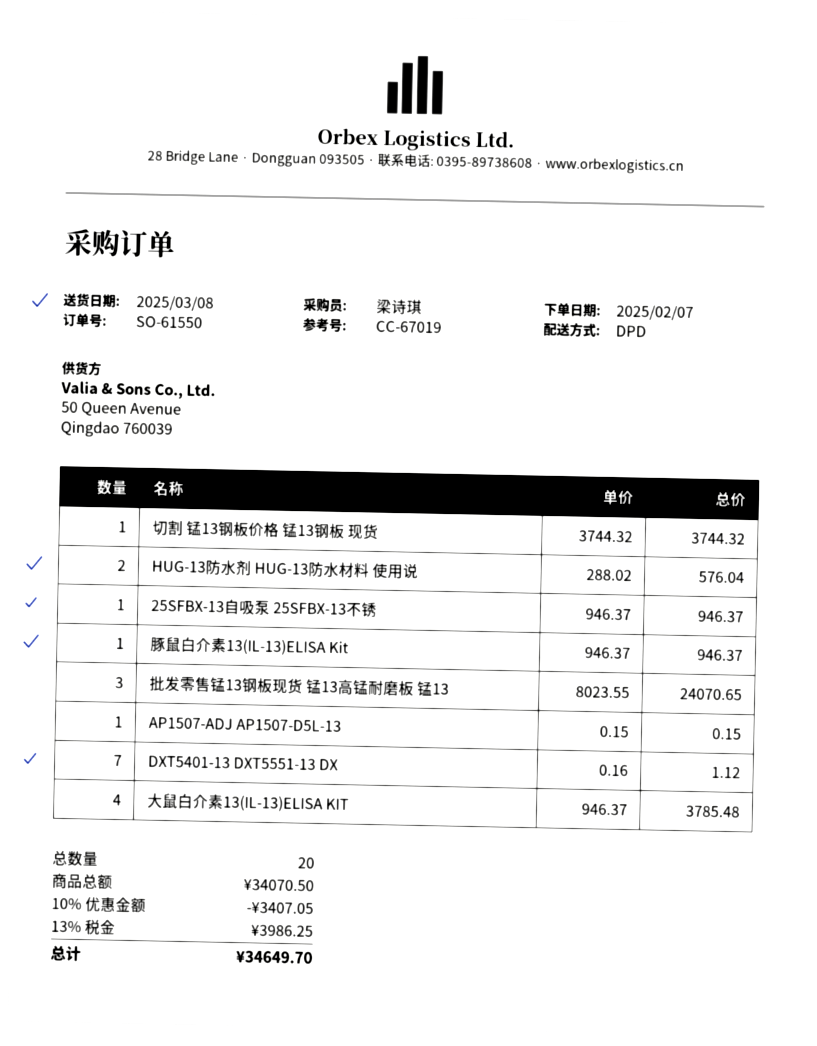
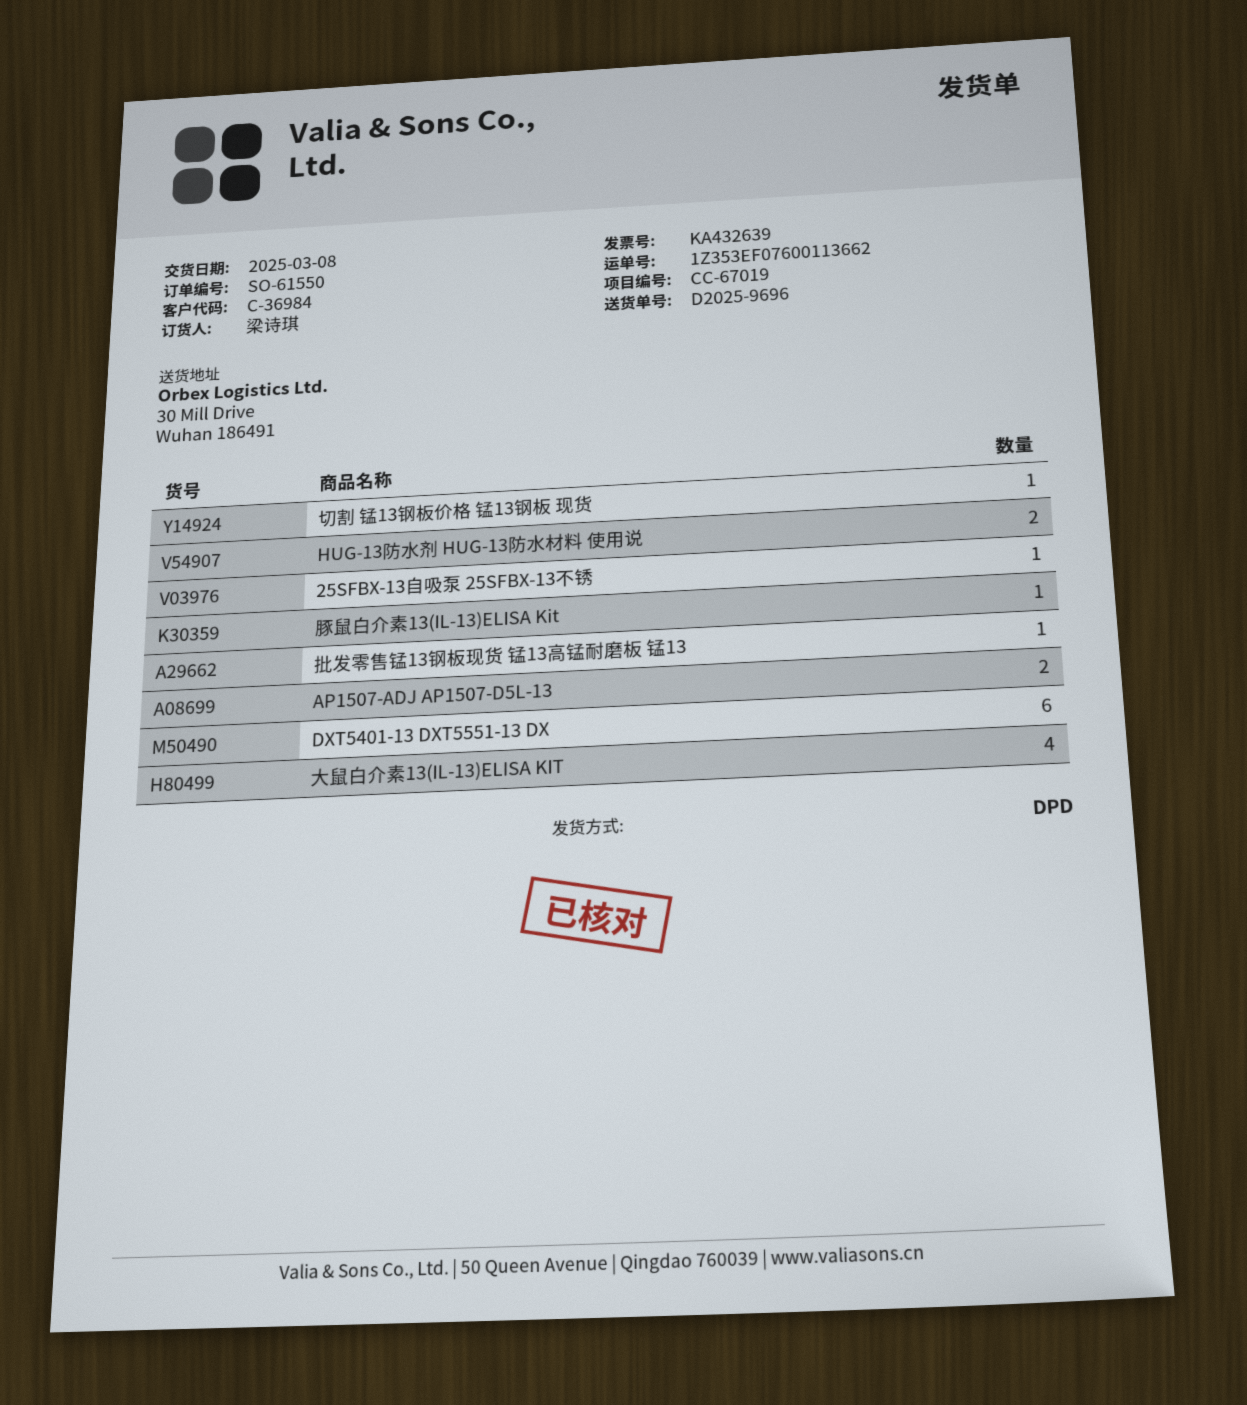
批发零售锰13钢板现货 锰13高锰耐磨板 锰13: 3 -> 1
AP1507-ADJ AP1507-D5L-13: 1 -> 2
DXT5401-13 DXT5551-13 DX: 7 -> 6

